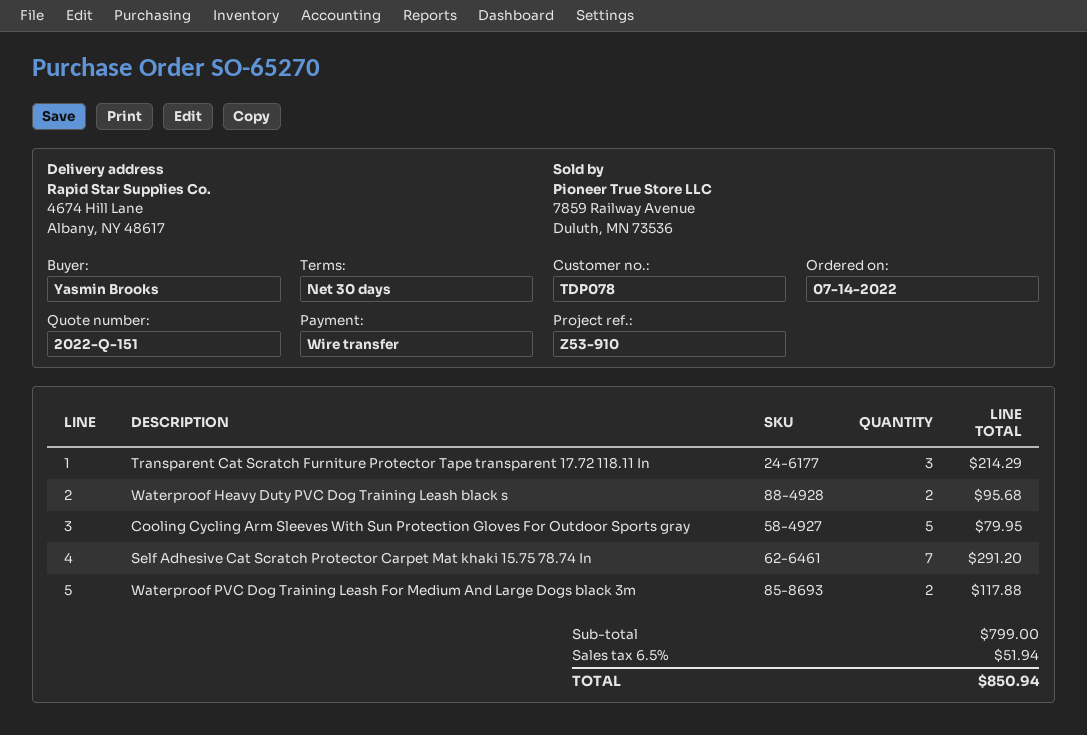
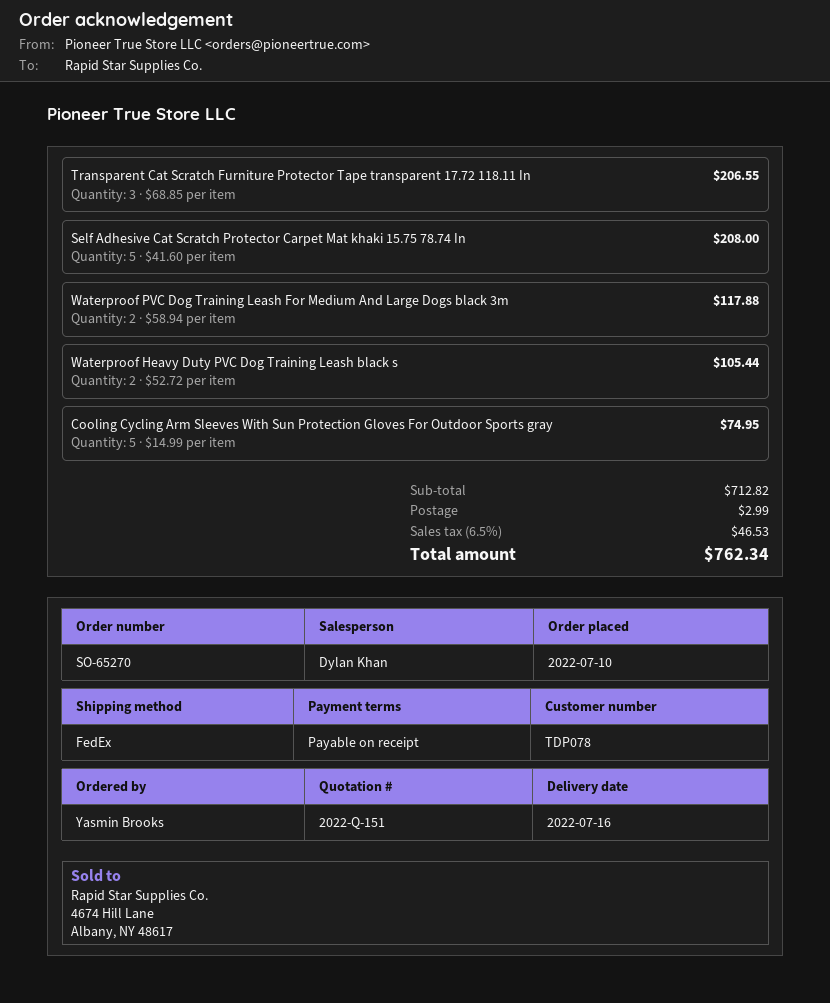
order date: 2022-07-14 -> 2022-07-10
payment terms: 30 days -> on receipt
Transparent Cat Scratch Furniture Protector Tape transparent 17.72 118.11 In: 3 for 214.29 -> 3 for 206.55
Waterproof Heavy Duty PVC Dog Training Leash black s: 2 for 95.68 -> 2 for 105.44
Cooling Cycling Arm Sleeves With Sun Protection Gloves For Outdoor Sports gray: 5 for 79.95 -> 5 for 74.95
Self Adhesive Cat Scratch Protector Carpet Mat khaki 15.75 78.74 In: 7 for 291.20 -> 5 for 208.00
subtotal: 799.00 -> 712.82
shipping: none -> 2.99
tax: 6.5% = 51.94 -> 6.5% = 46.53
total: 850.94 -> 762.34

